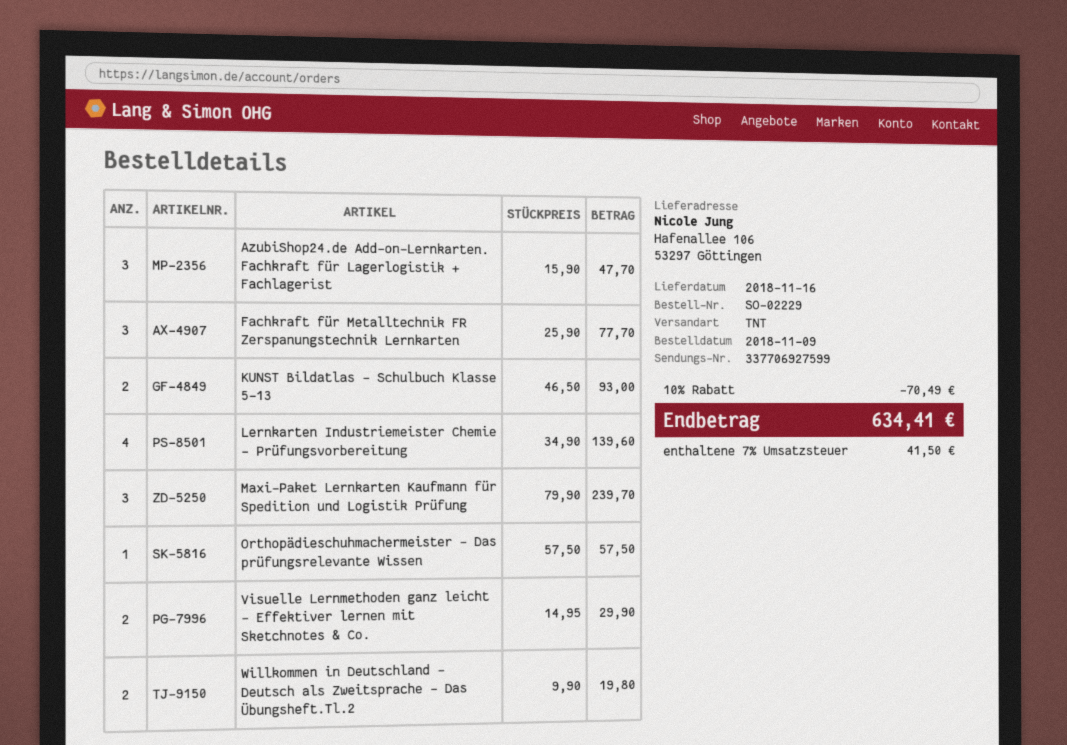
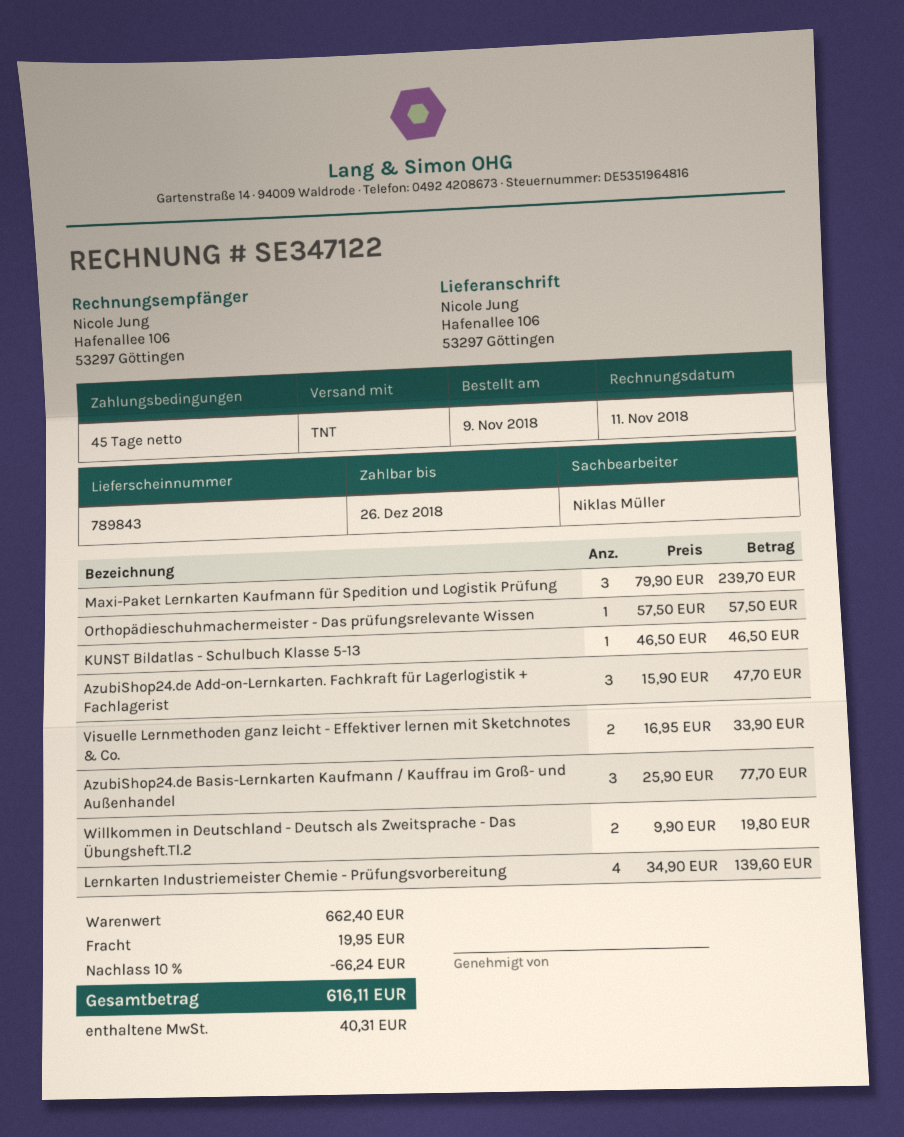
Fachkraft für Metalltechnik FR Zerspanungstechnik Lernkarten: 3 x 25.90 = 77.70 -> none
KUNST Bildatlas - Schulbuch Klasse 5-13: 2 x 46.50 = 93.00 -> 1 x 46.50 = 46.50
Visuelle Lernmethoden ganz leicht - Effektiver lernen mit Sketchnotes & Co.: 2 x 14.95 = 29.90 -> 2 x 16.95 = 33.90
AzubiShop24.de Basis-Lernkarten Kaufmann / Kauffrau im Groß- und Außenhandel: none -> 3 x 25.90 = 77.70
discount: 10% = 70.49 -> 10% = 66.24
shipping: none -> 19.95
tax: 41.50 -> 40.31
total: 634.41 -> 616.11

